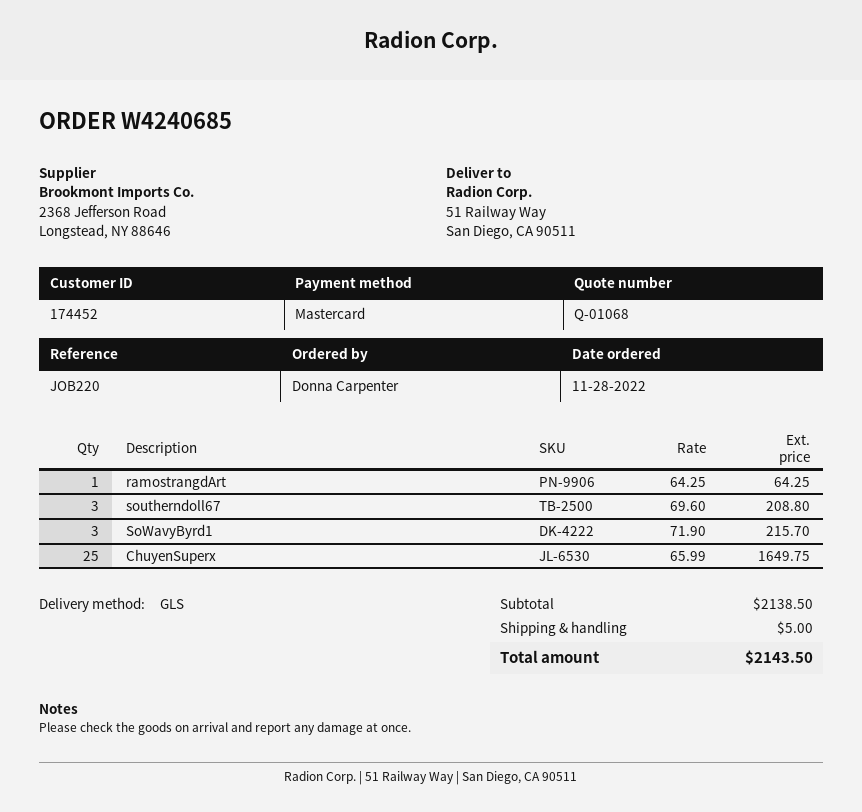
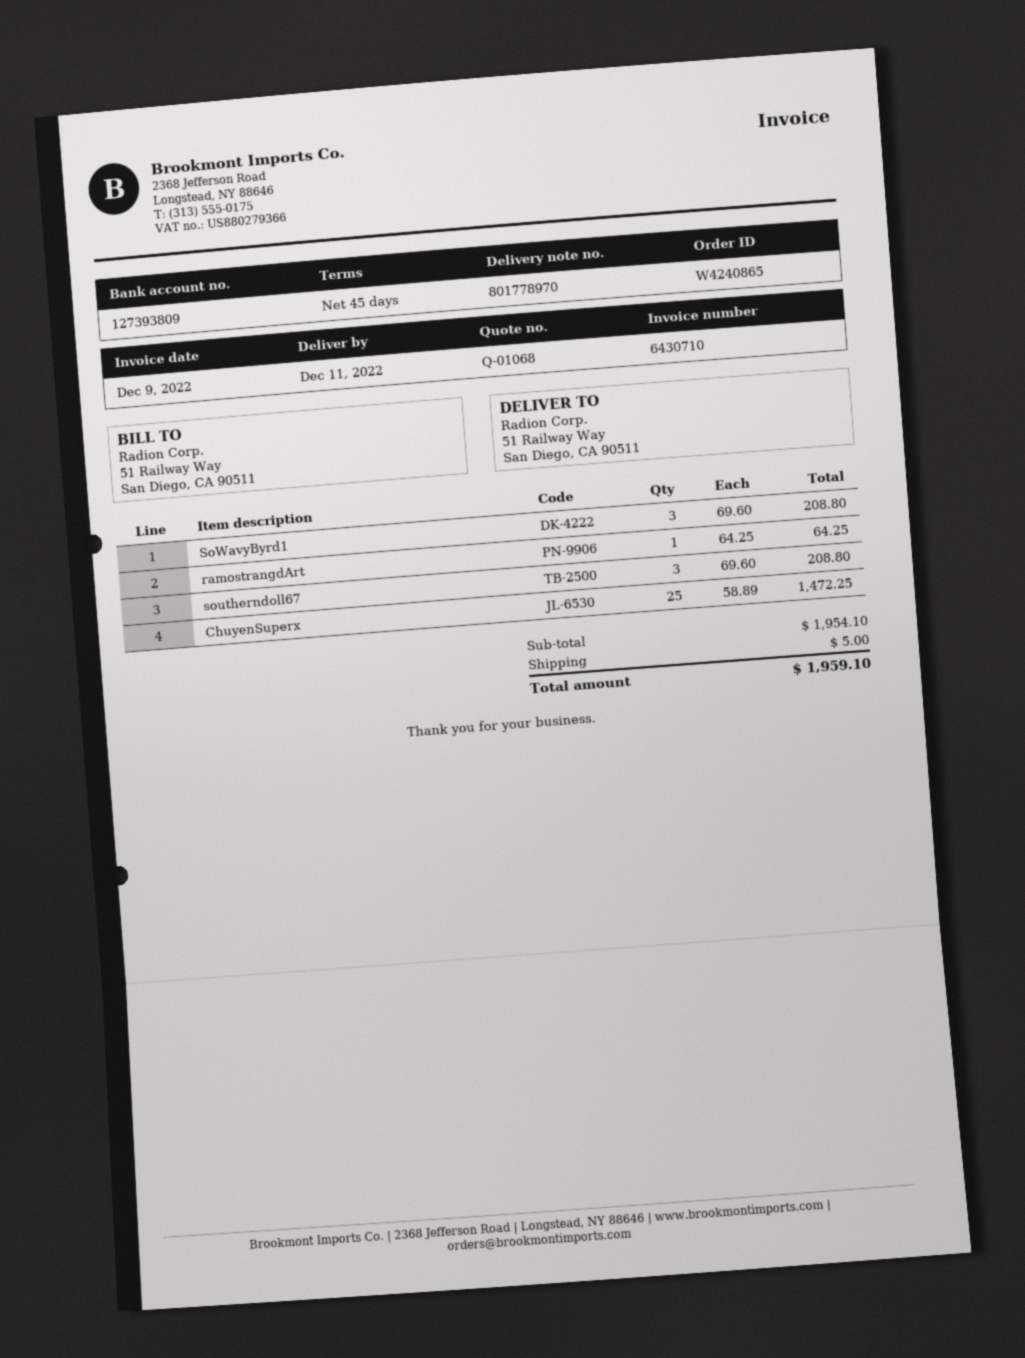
order number: W4240685 -> W4240865
SoWavyByrd1: 3 x 71.90 = 215.70 -> 3 x 69.60 = 208.80
ChuyenSuperx: 25 x 65.99 = 1649.75 -> 25 x 58.89 = 1472.25
subtotal: 2138.50 -> 1954.10
total: 2143.50 -> 1959.10

